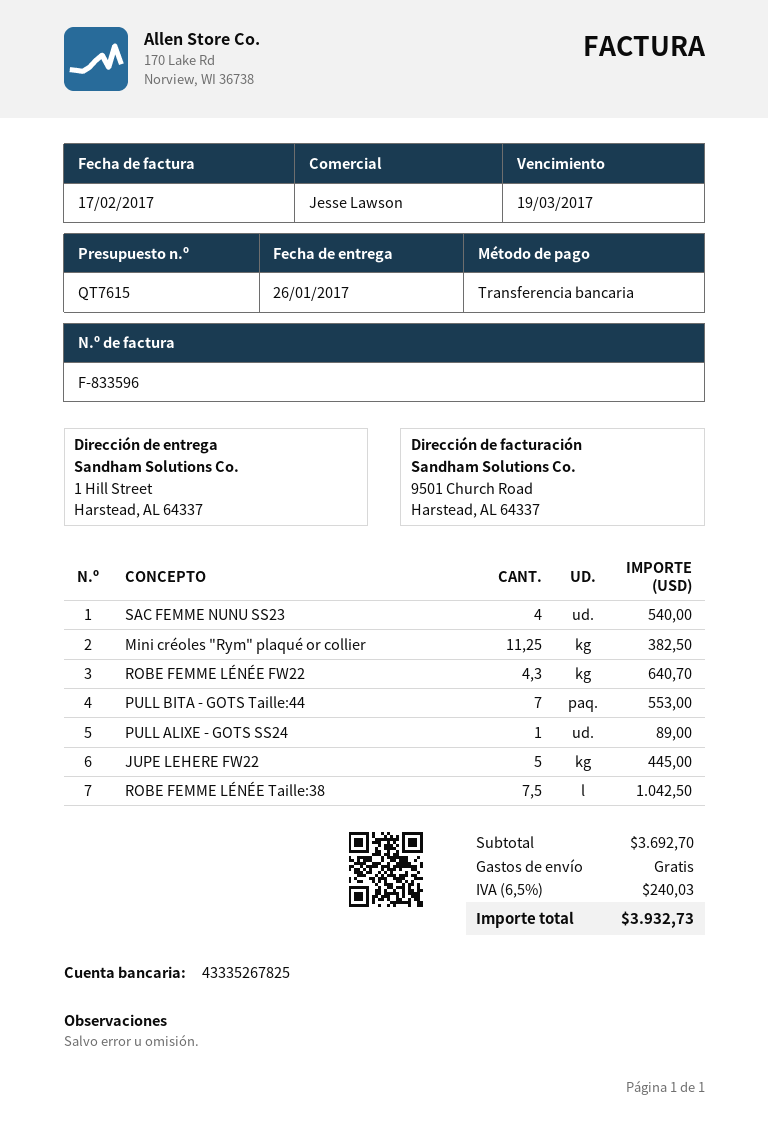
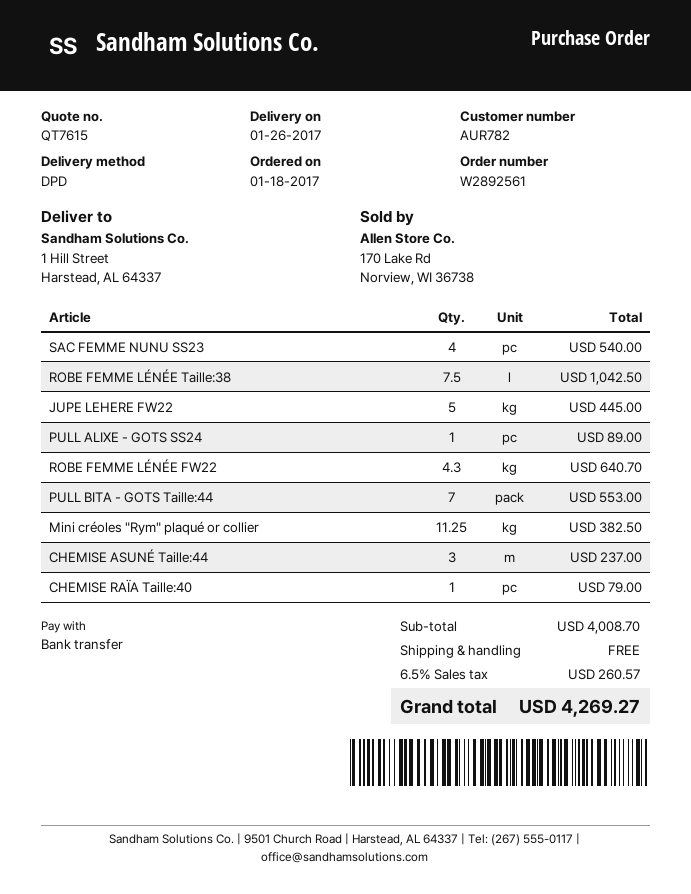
CHEMISE ASUNÉ Taille:44: none -> 3 for 237.00
CHEMISE RAÏA Taille:40: none -> 1 for 79.00
subtotal: 3692.70 -> 4008.70
tax: 6.5% = 240.03 -> 6.5% = 260.57
total: 3932.73 -> 4269.27

